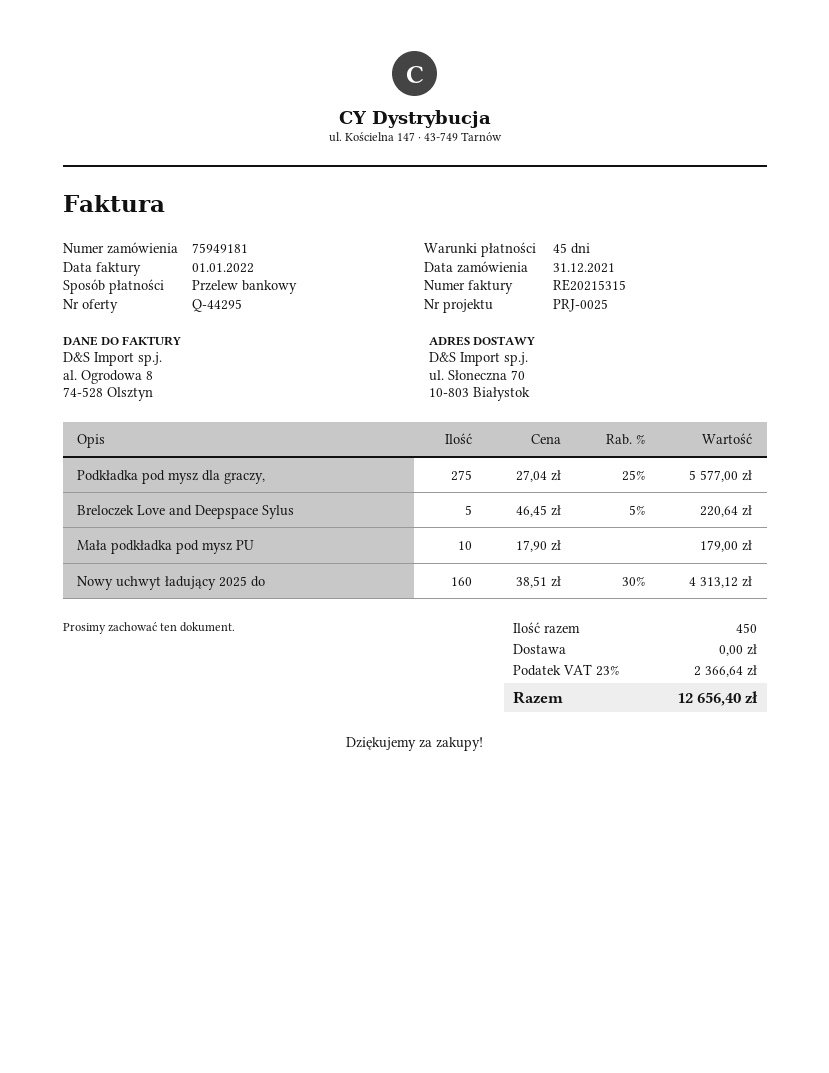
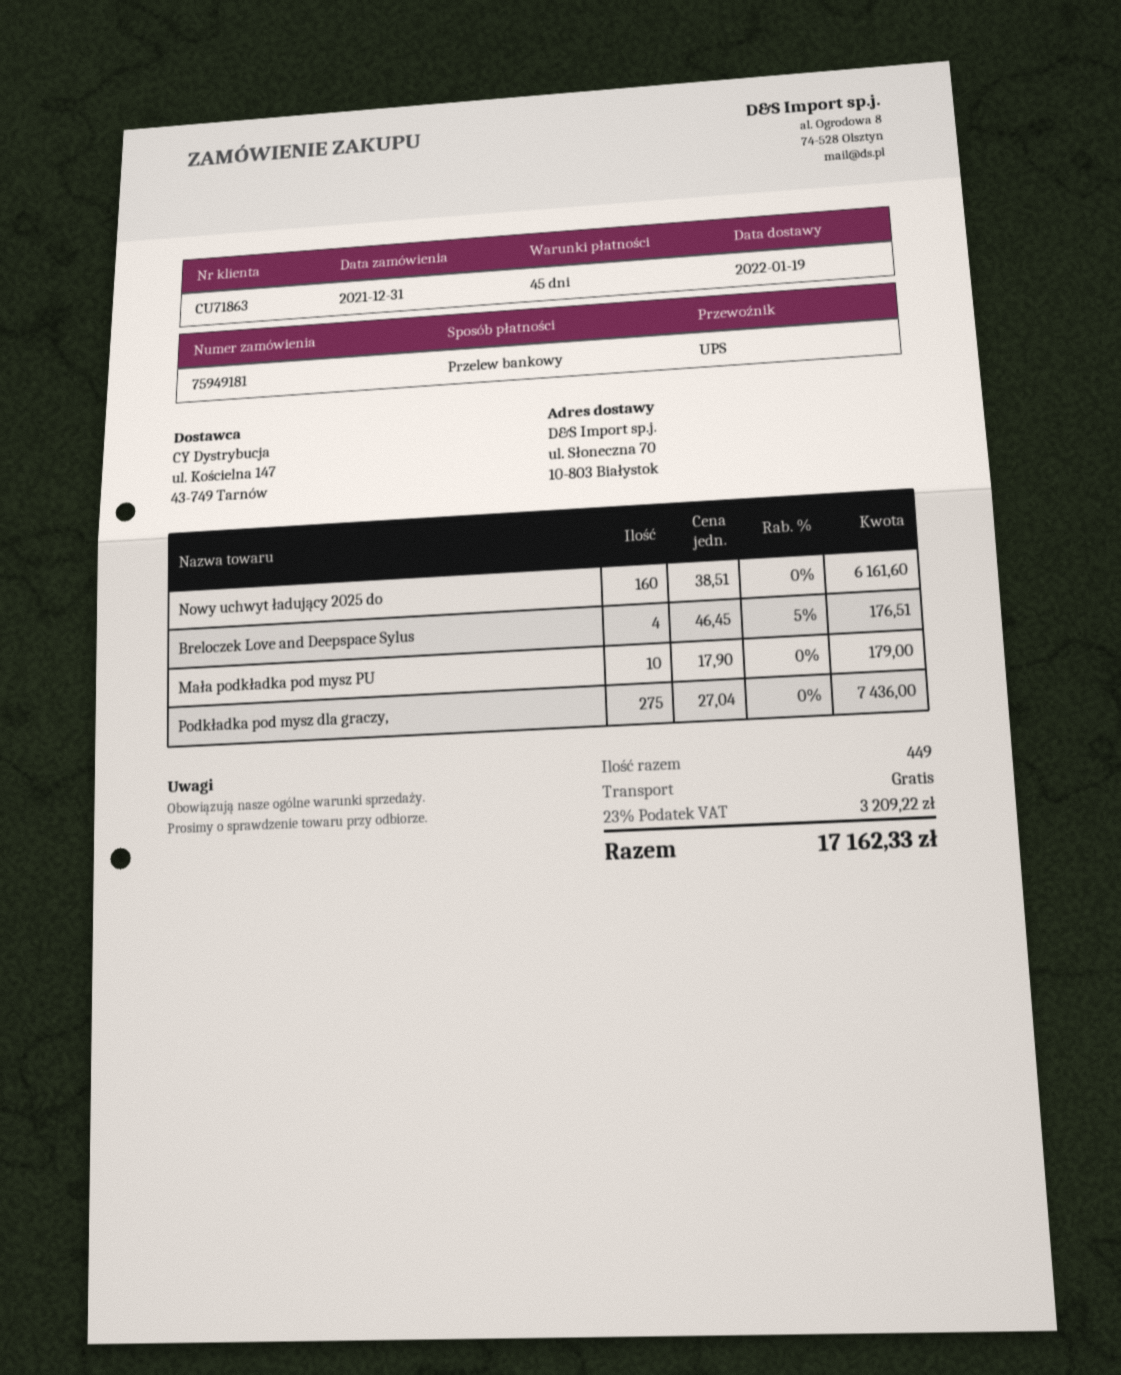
Podkładka pod mysz dla graczy,: 275 x 27.04 - 25% = 5577.00 -> 275 x 27.04 = 7436.00
Breloczek Love and Deepspace Sylus: 5 x 46.45 - 5% = 220.64 -> 4 x 46.45 - 5% = 176.51
Nowy uchwyt ładujący 2025 do: 160 x 38.51 - 30% = 4313.12 -> 160 x 38.51 = 6161.60
total quantity: 450 -> 449
tax: 23% = 2366.64 -> 23% = 3209.22
total: 12656.40 -> 17162.33

